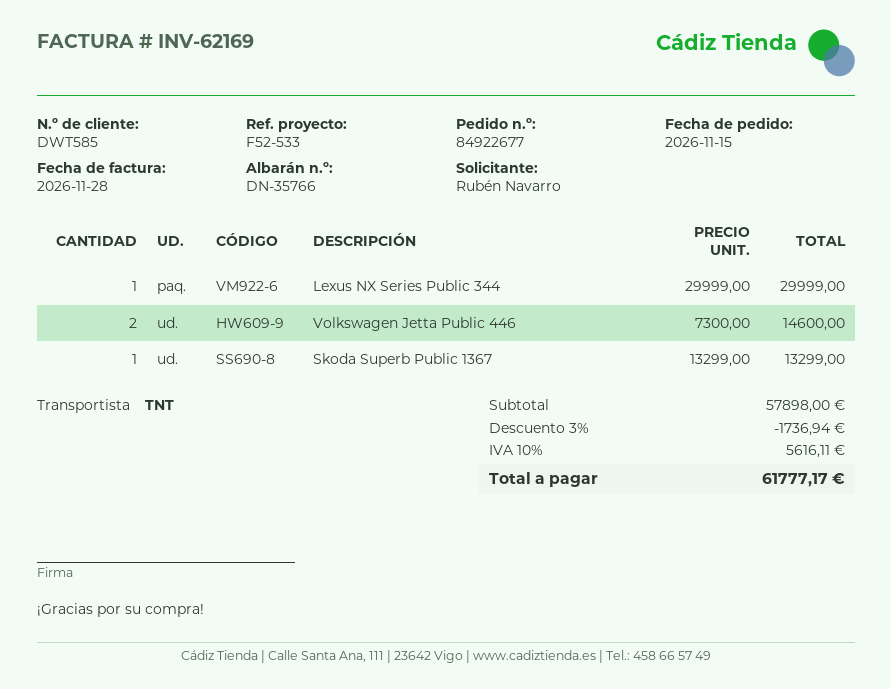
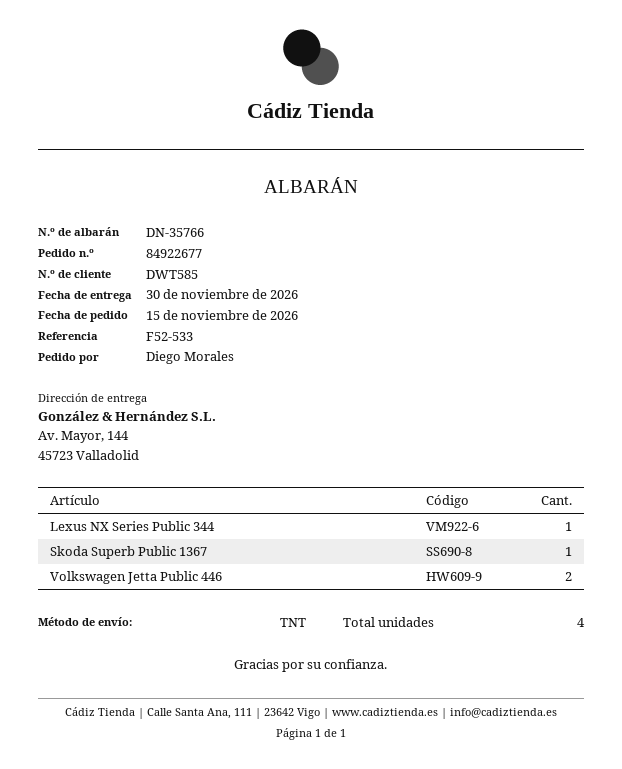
ordered by: Rubén Navarro -> Diego Morales

